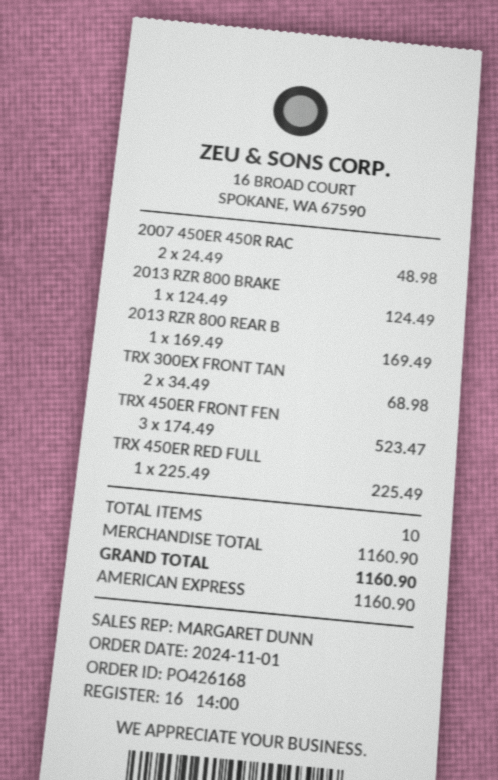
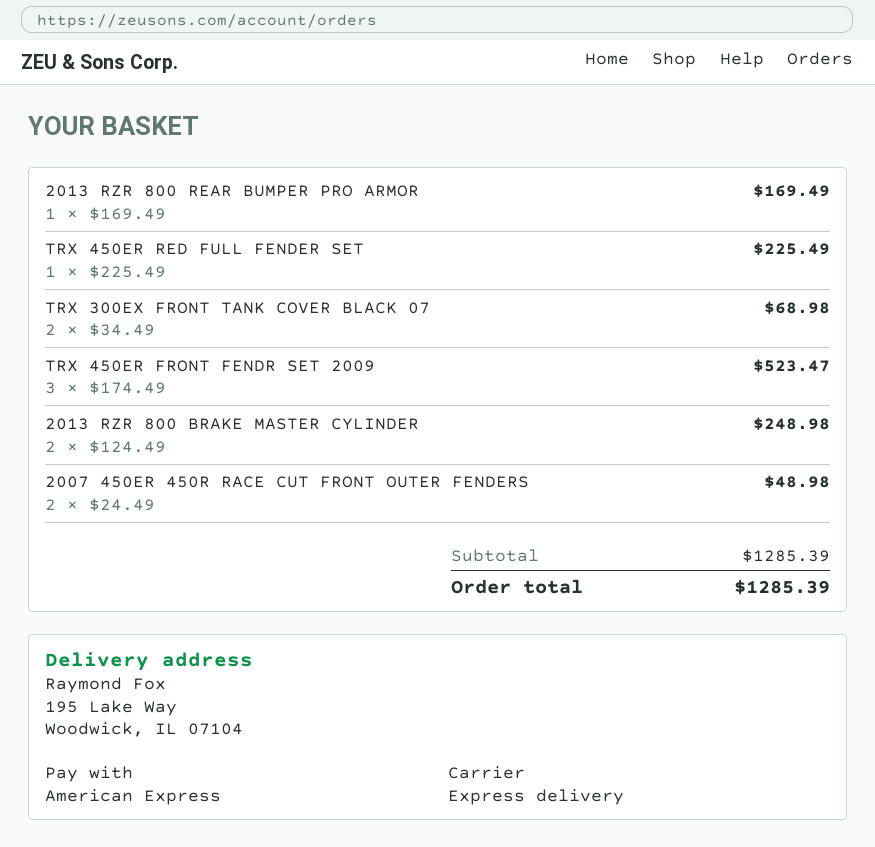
2013 RZR 800 BRAKE: 1 x 124.49 = 124.49 -> 2 x 124.49 = 248.98
subtotal: 1160.90 -> 1285.39
total: 1160.90 -> 1285.39

